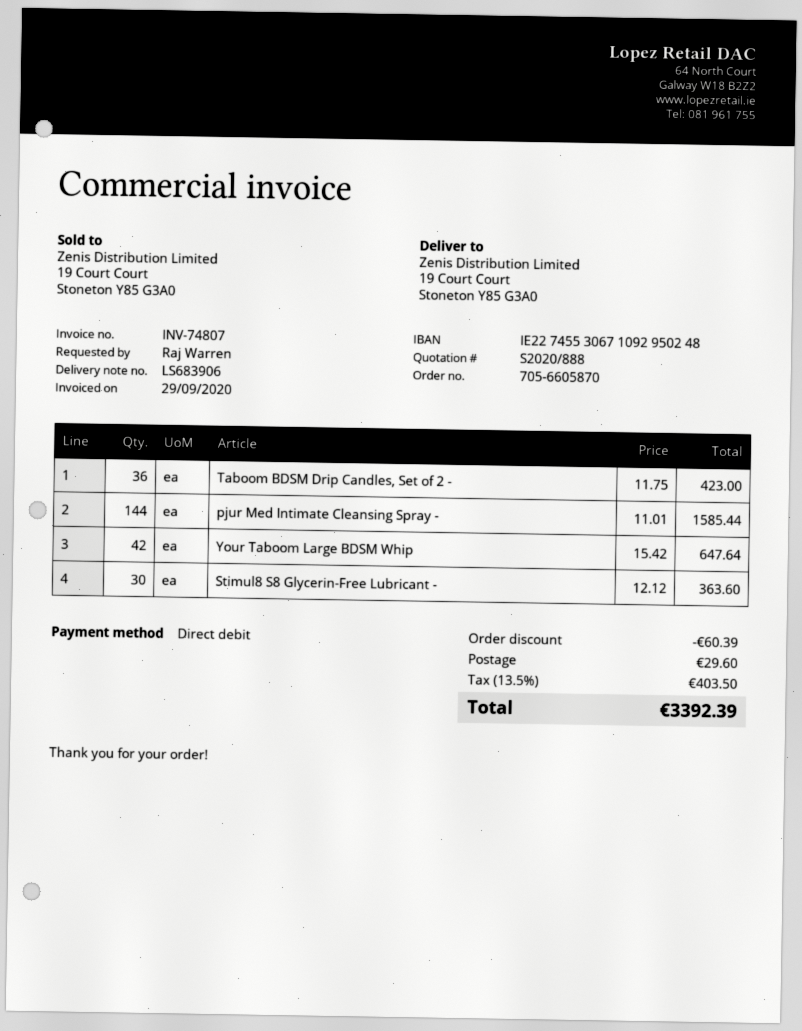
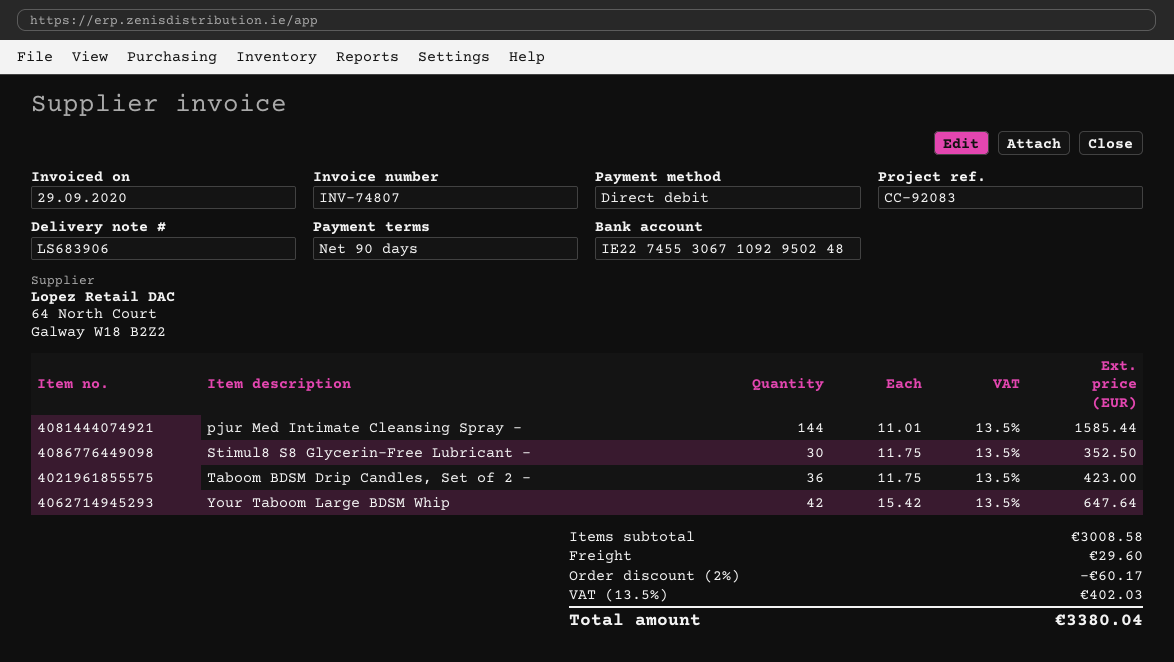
Stimul8 S8 Glycerin-Free Lubricant -: 30 x 12.12 = 363.60 -> 30 x 11.75 = 352.50
discount: 60.39 -> 60.17
tax: 13.5% = 403.50 -> 13.5% = 402.03
total: 3392.39 -> 3380.04

